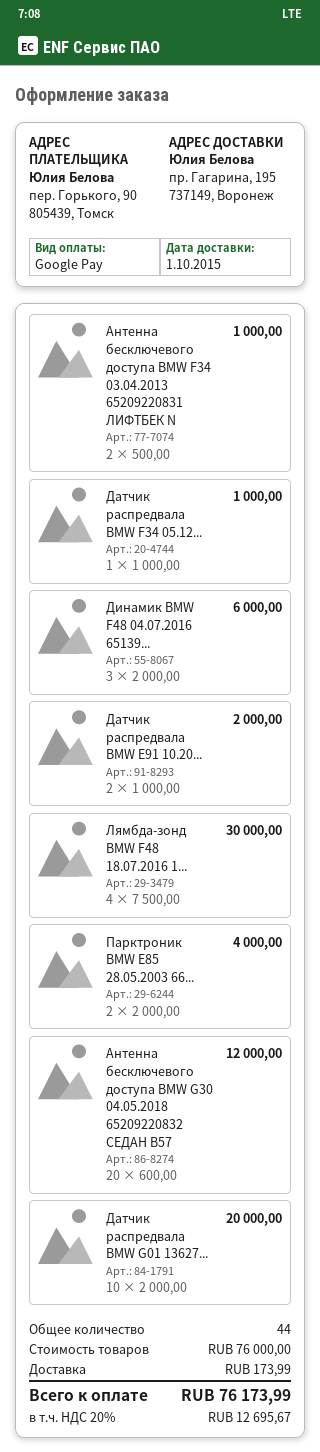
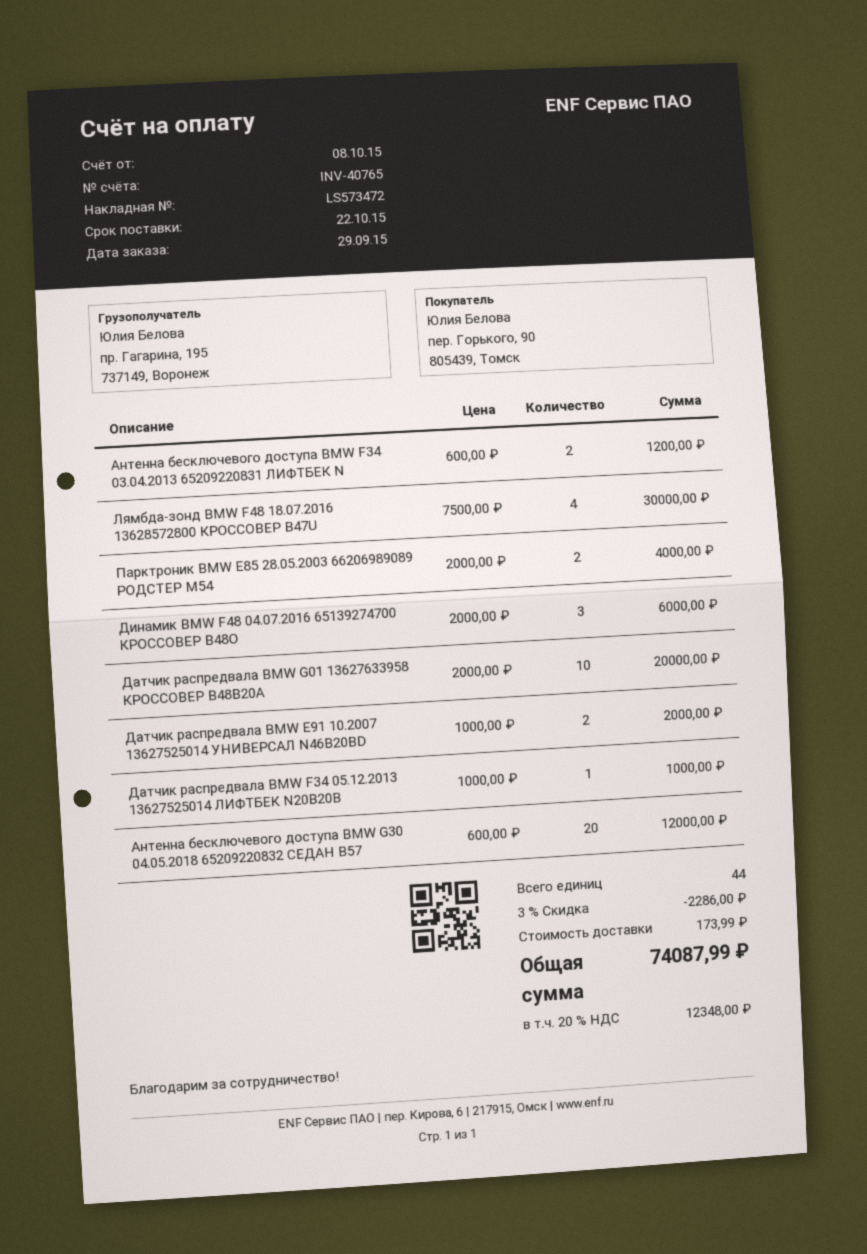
delivery date: 2015-10-01 -> 2015-10-22
Антенна бесключевого доступа BMW F34 03.04.2013 65209220831 ЛИФТБЕК N: 2 x 500.00 = 1000.00 -> 2 x 600.00 = 1200.00
discount: none -> 3% = 2286.00
tax: 20% = 12695.67 -> 20% = 12348.00
total: 76173.99 -> 74087.99

